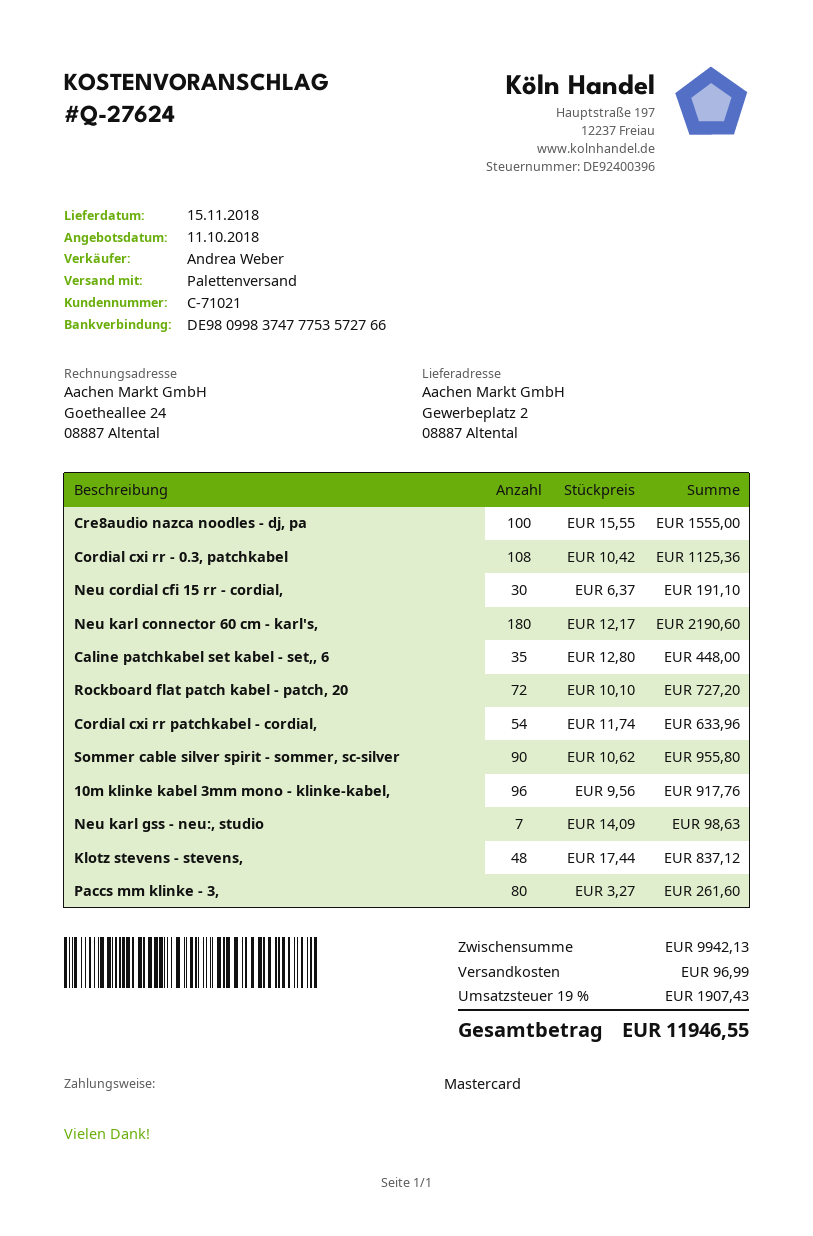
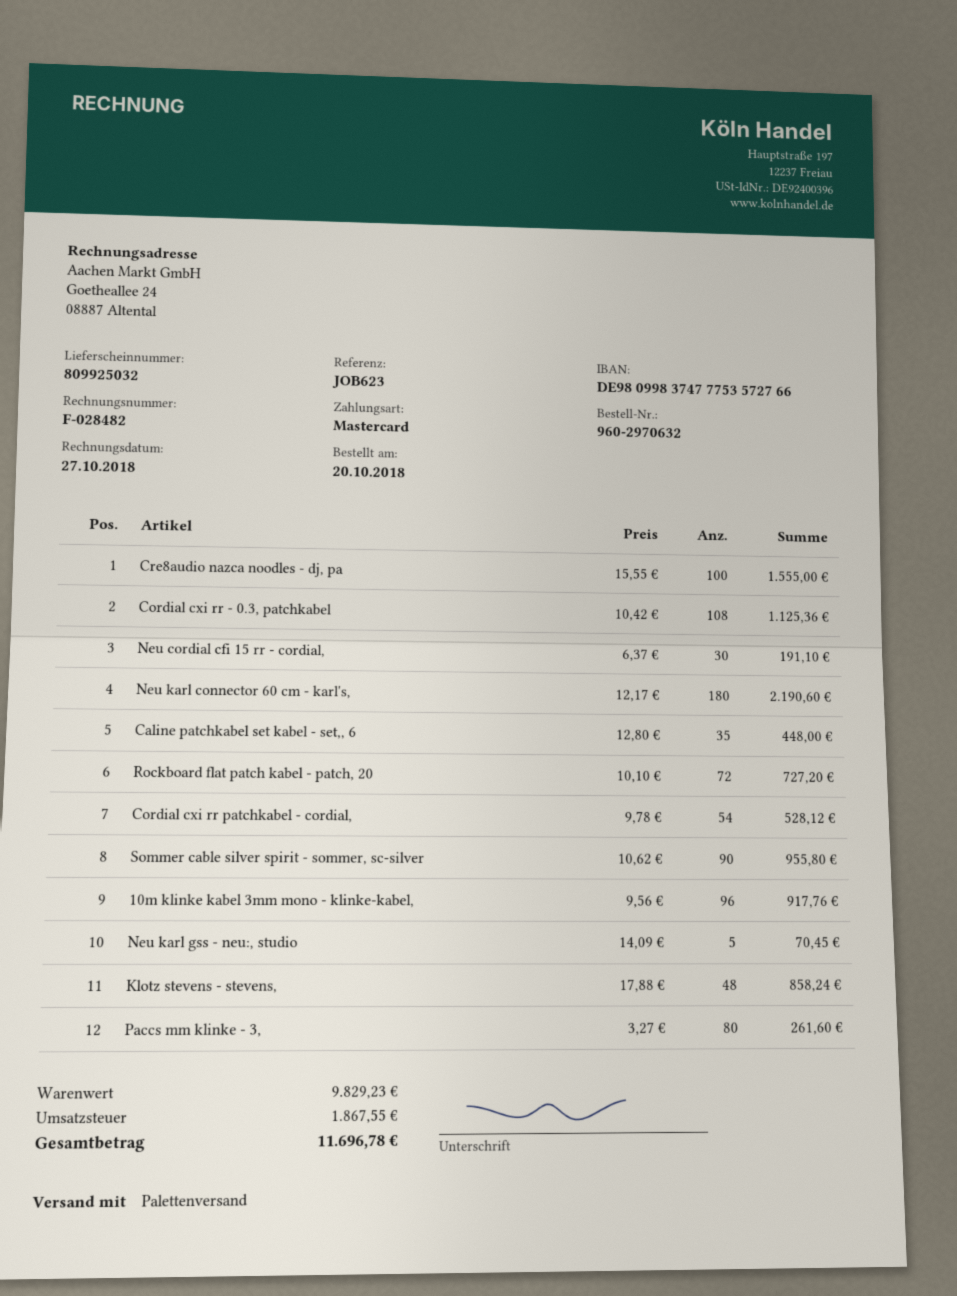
Cordial cxi rr patchkabel - cordial,: 54 x 11.74 = 633.96 -> 54 x 9.78 = 528.12
Neu karl gss - neu:, studio: 7 x 14.09 = 98.63 -> 5 x 14.09 = 70.45
Klotz stevens - stevens,: 48 x 17.44 = 837.12 -> 48 x 17.88 = 858.24
subtotal: 9942.13 -> 9829.23
shipping: 96.99 -> none
tax: 1907.43 -> 1867.55
total: 11946.55 -> 11696.78

